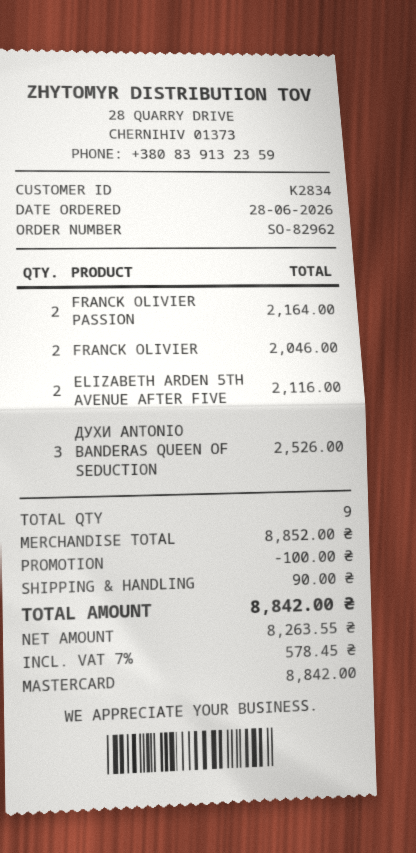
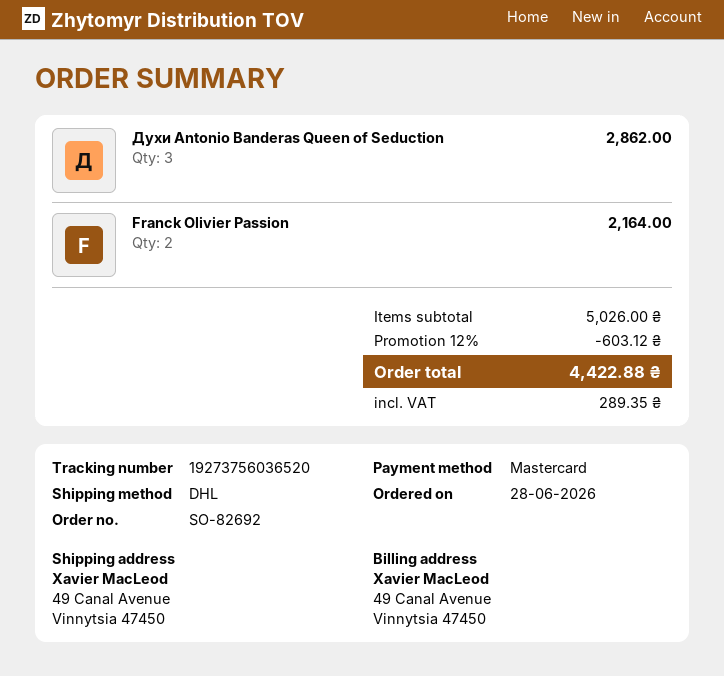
order number: SO-82962 -> SO-82692
FRANCK OLIVIER: 2 for 2046.00 -> none
ELIZABETH ARDEN 5TH AVENUE AFTER FIVE: 2 for 2116.00 -> none
ДУХИ ANTONIO BANDERAS QUEEN OF SEDUCTION: 3 for 2526.00 -> 3 for 2862.00
subtotal: 8852.00 -> 5026.00
discount: 100.00 -> 603.12
shipping: 90.00 -> none
tax: 578.45 -> 289.35
total: 8842.00 -> 4422.88

